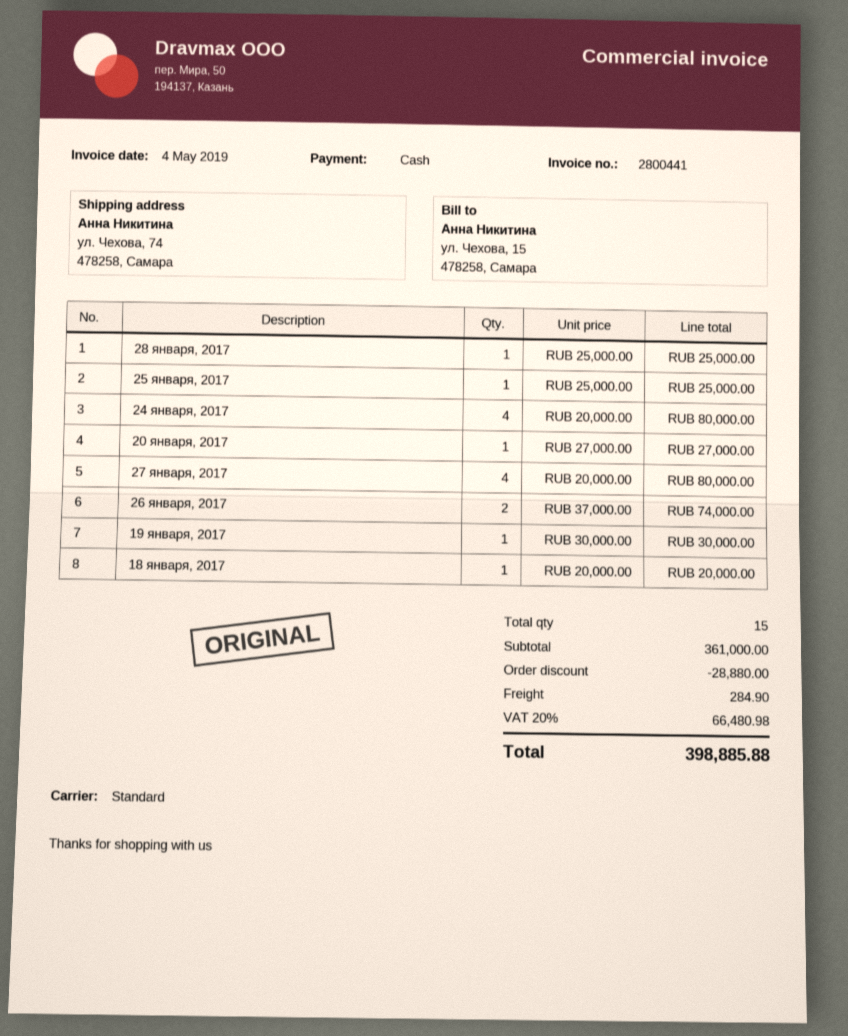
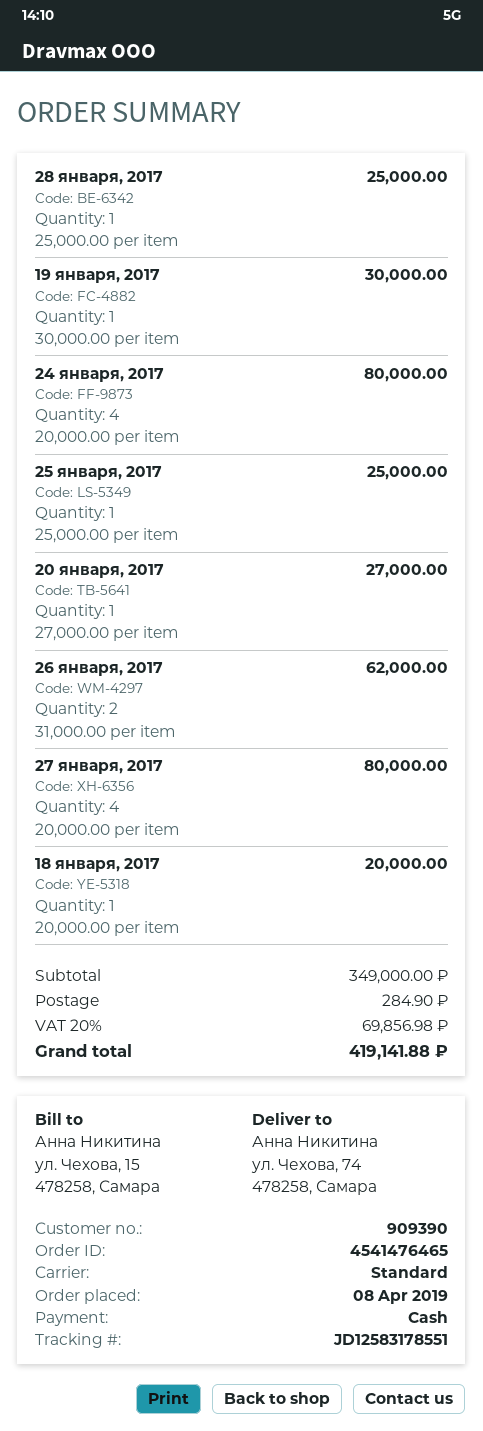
26 января, 2017: 2 x 37000.00 = 74000.00 -> 2 x 31000.00 = 62000.00
subtotal: 361000.00 -> 349000.00
discount: 28880.00 -> none
tax: 20% = 66480.98 -> 20% = 69856.98
total: 398885.88 -> 419141.88

